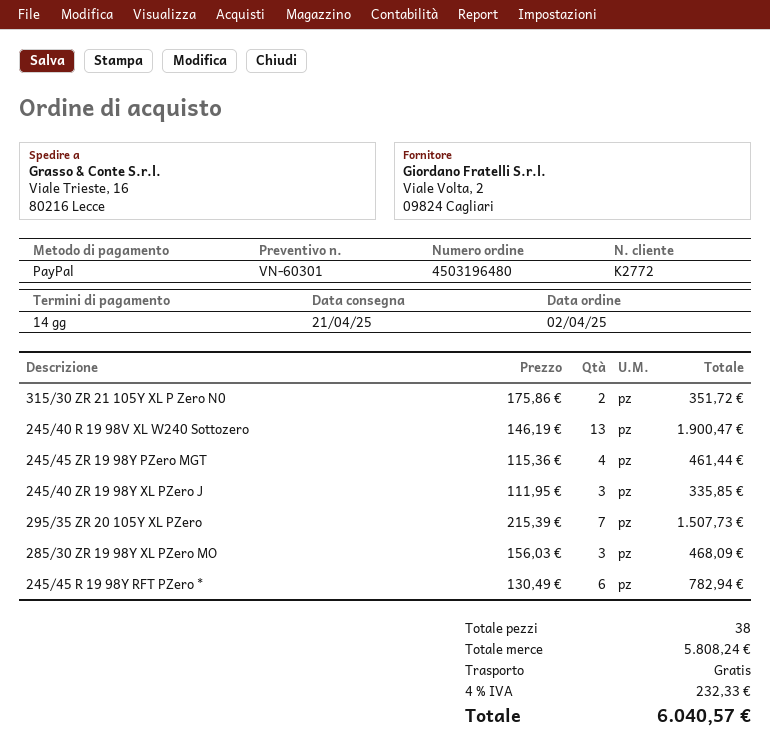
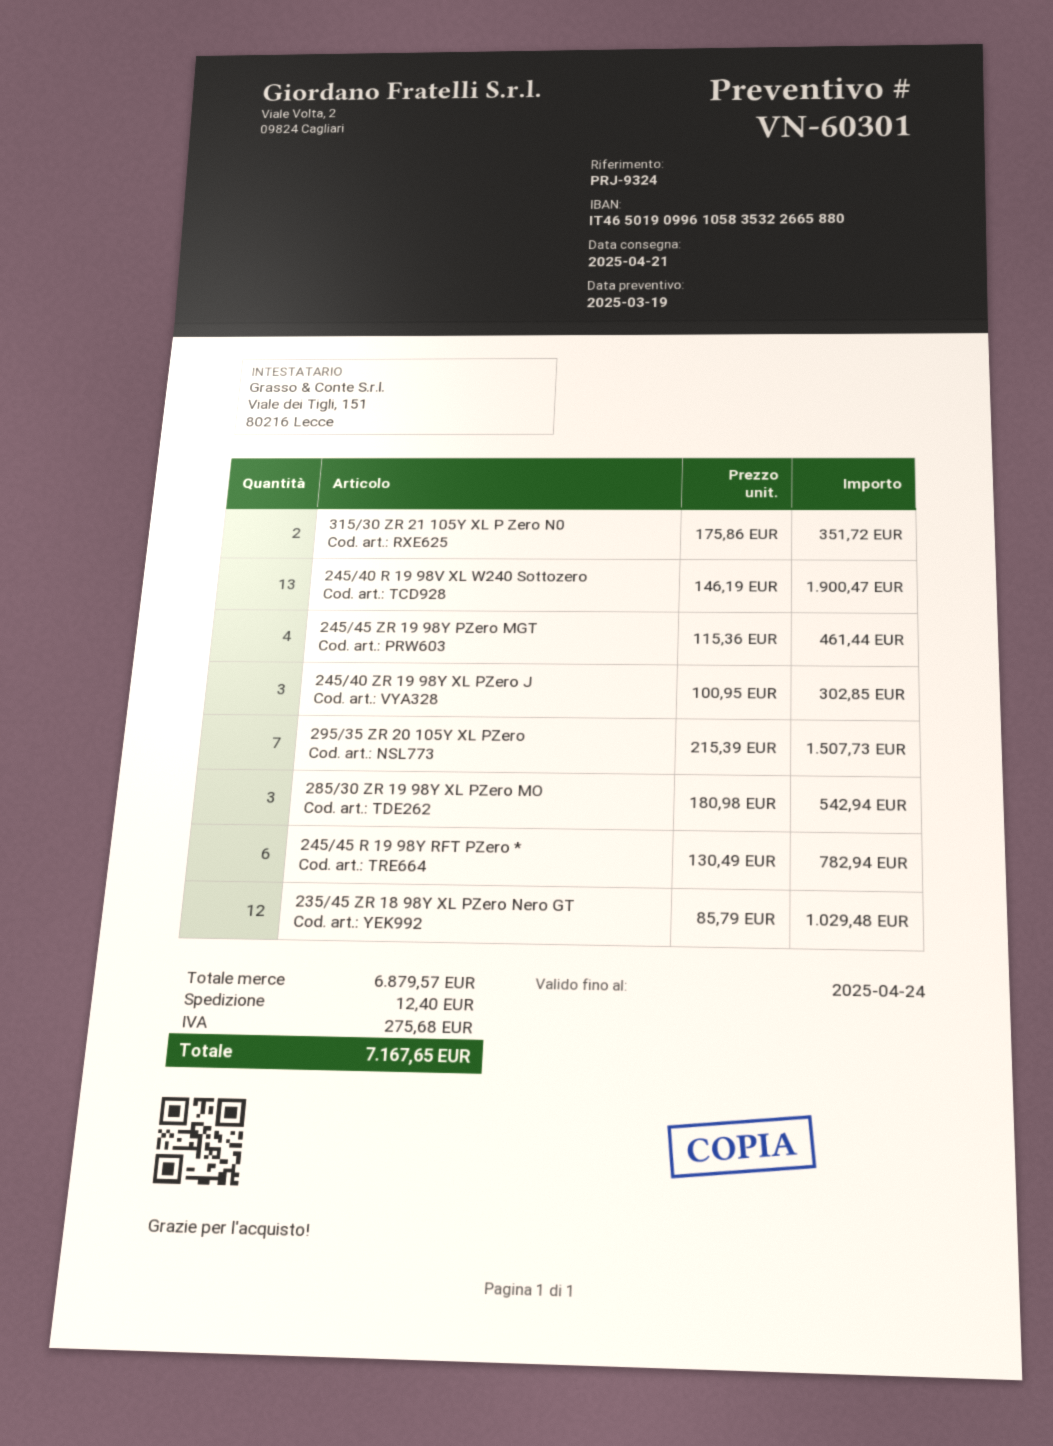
245/40 ZR 19 98Y XL PZero J: 3 x 111.95 = 335.85 -> 3 x 100.95 = 302.85
285/30 ZR 19 98Y XL PZero MO: 3 x 156.03 = 468.09 -> 3 x 180.98 = 542.94
235/45 ZR 18 98Y XL PZero Nero GT: none -> 12 x 85.79 = 1029.48
subtotal: 5808.24 -> 6879.57
shipping: 0.00 -> 12.40
tax: 232.33 -> 275.68
total: 6040.57 -> 7167.65

